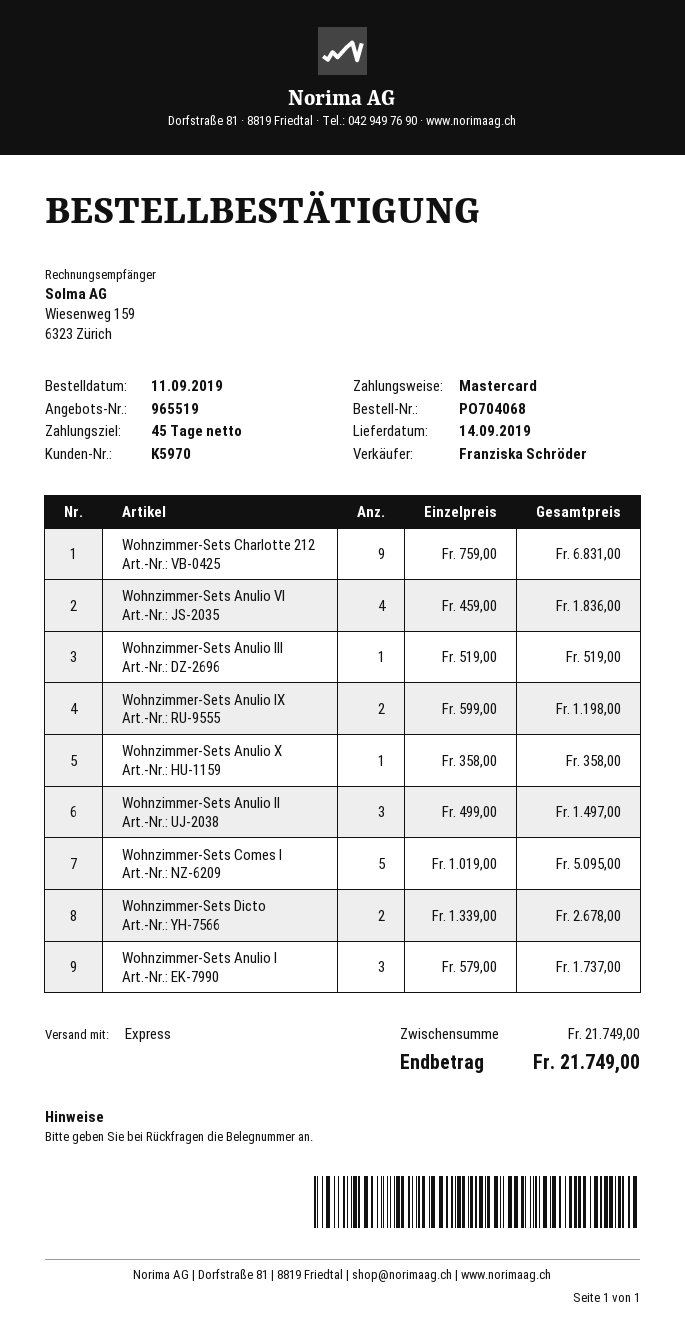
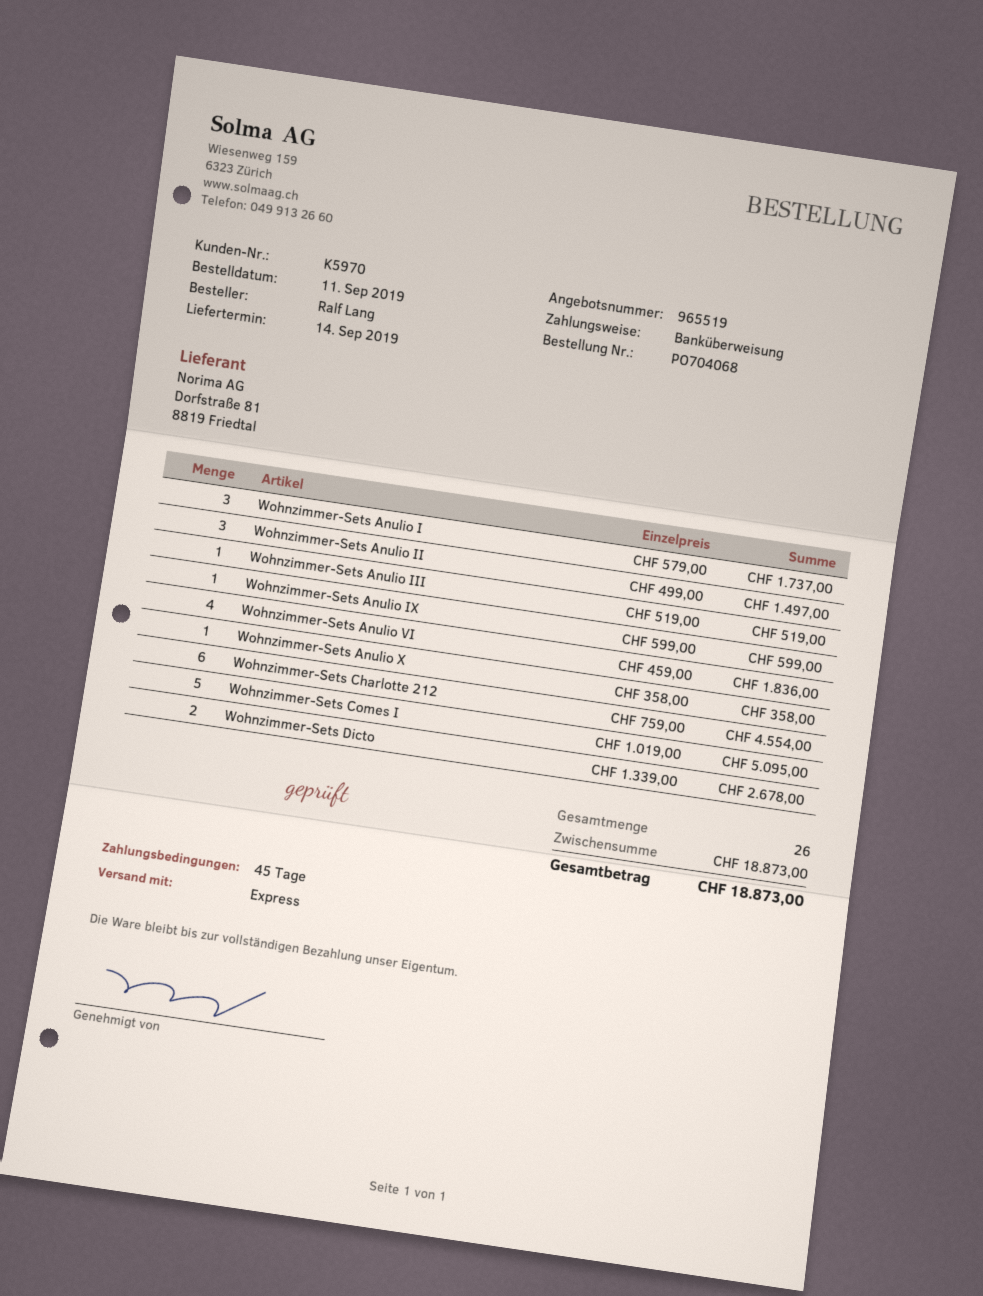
payment method: Mastercard -> bank transfer
Wohnzimmer-Sets Charlotte 212: 9 x 759.00 = 6831.00 -> 6 x 759.00 = 4554.00
Wohnzimmer-Sets Anulio IX: 2 x 599.00 = 1198.00 -> 1 x 599.00 = 599.00
subtotal: 21749.00 -> 18873.00
total: 21749.00 -> 18873.00

